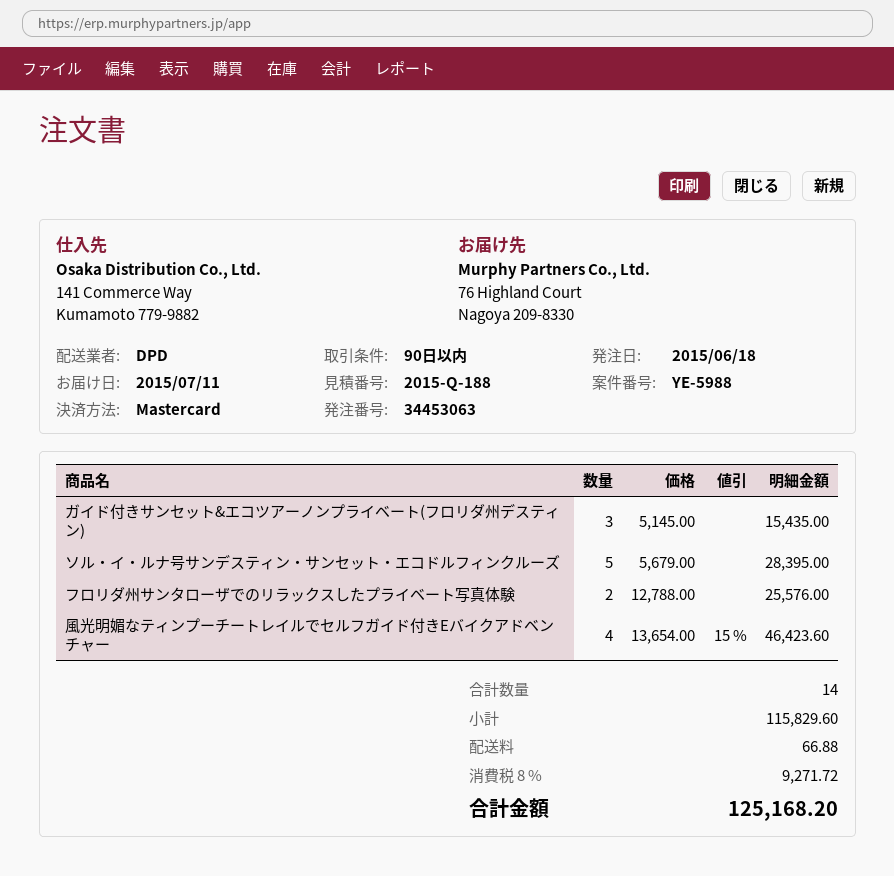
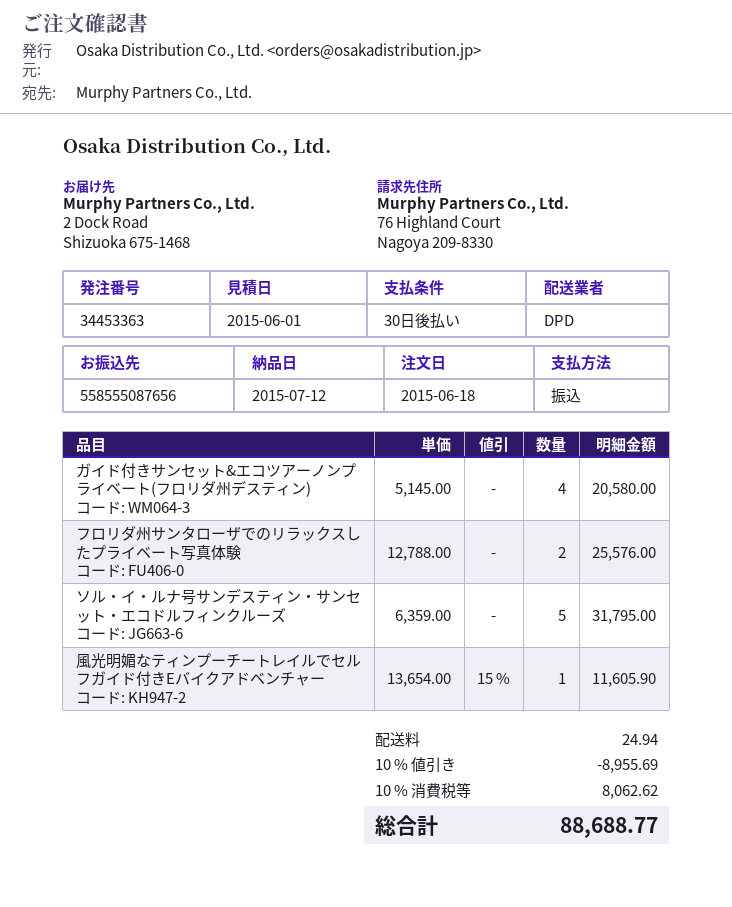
order number: 34453063 -> 34453363
delivery date: 2015-07-11 -> 2015-07-12
payment terms: 90 days -> 30 days
payment method: Mastercard -> bank transfer
ship to: 76 Highland Court, Nagoya 209-8330 -> 2 Dock Road, Shizuoka 675-1468
ガイド付きサンセット&エコツアーノンプライベート(フロリダ州デスティン): 3 x 5145.00 = 15435.00 -> 4 x 5145.00 = 20580.00
ソル・イ・ルナ号サンデスティン・サンセット・エコドルフィンクルーズ: 5 x 5679.00 = 28395.00 -> 5 x 6359.00 = 31795.00
風光明媚なティンプーチートレイルでセルフガイド付きEバイクアドベンチャー: 4 x 13654.00 - 15% = 46423.60 -> 1 x 13654.00 - 15% = 11605.90
discount: none -> 10% = 8955.69
shipping: 66.88 -> 24.94
tax: 8% = 9271.72 -> 10% = 8062.62
total: 125168.20 -> 88688.77

